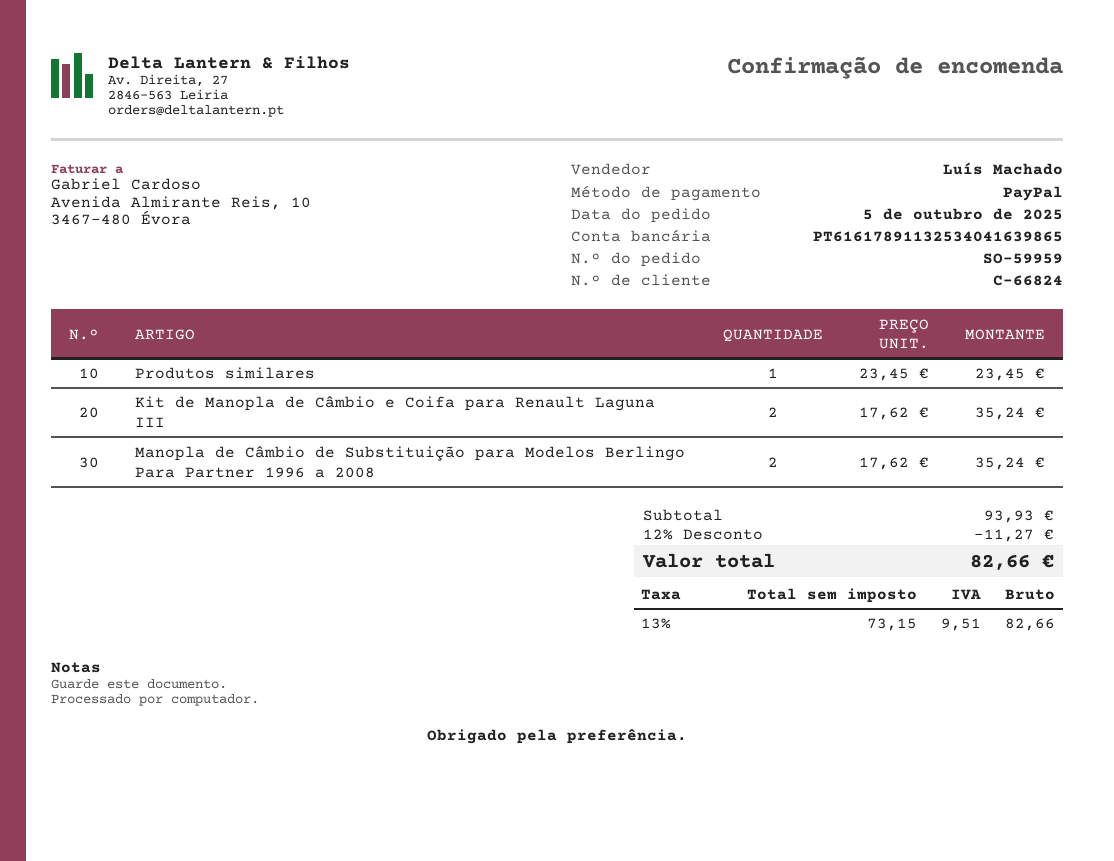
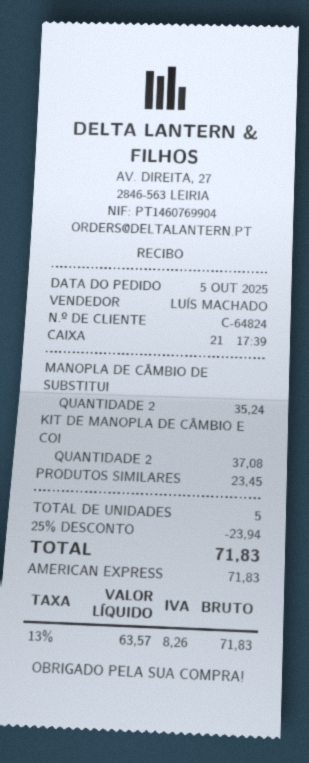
customer number: C-66824 -> C-64824
payment method: PayPal -> American Express
Kit de Manopla de Câmbio e Coifa para Renault Laguna III: 2 for 35.24 -> 2 for 37.08
discount: 12% = 11.27 -> 25% = 23.94
net: 73.15 -> 63.57
tax: 13% = 9.51 -> 13% = 8.26
total: 82.66 -> 71.83

